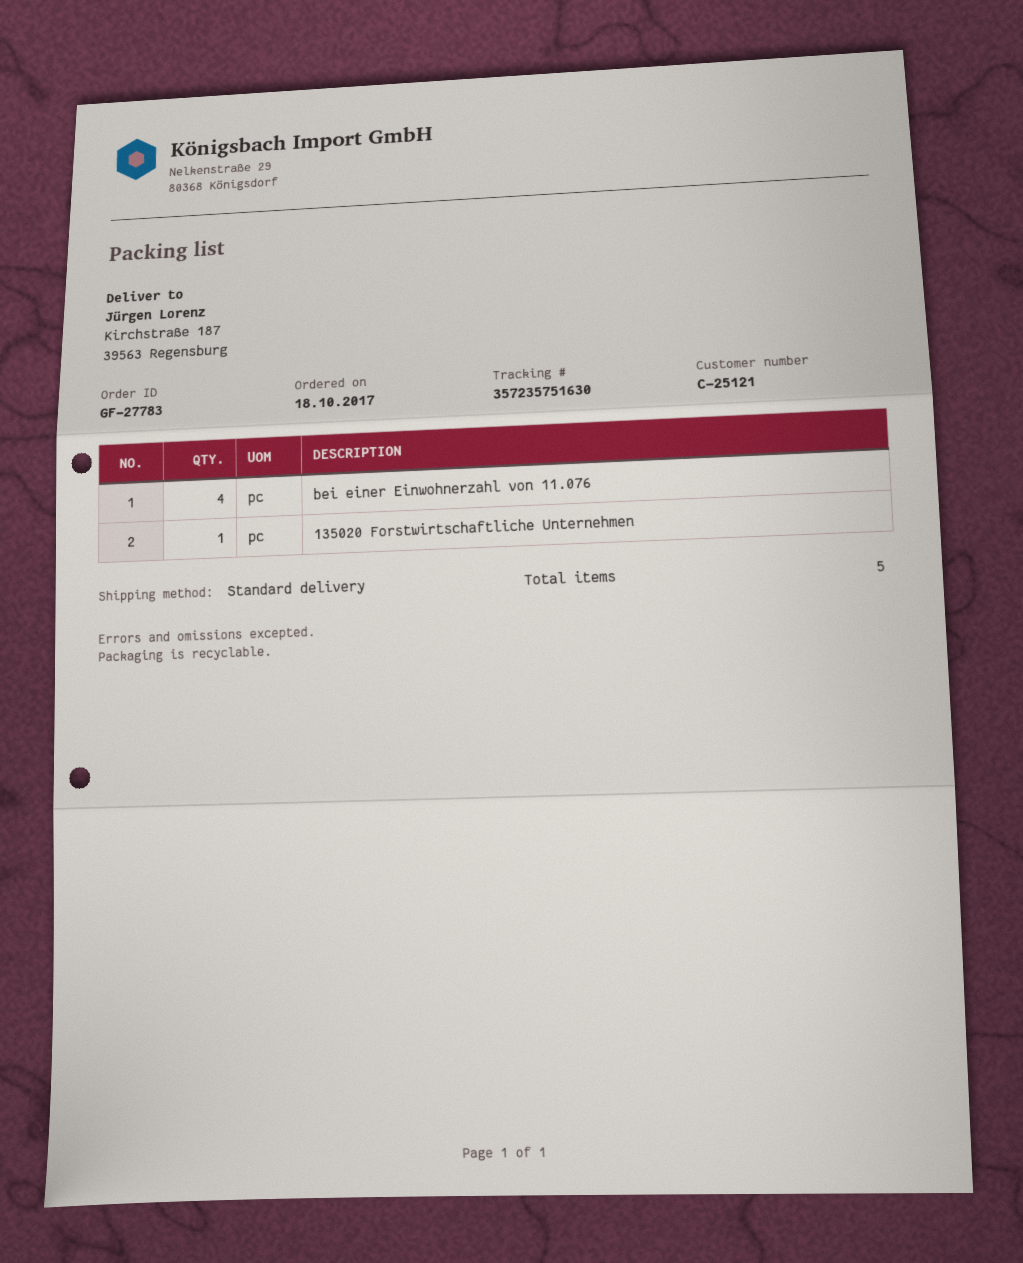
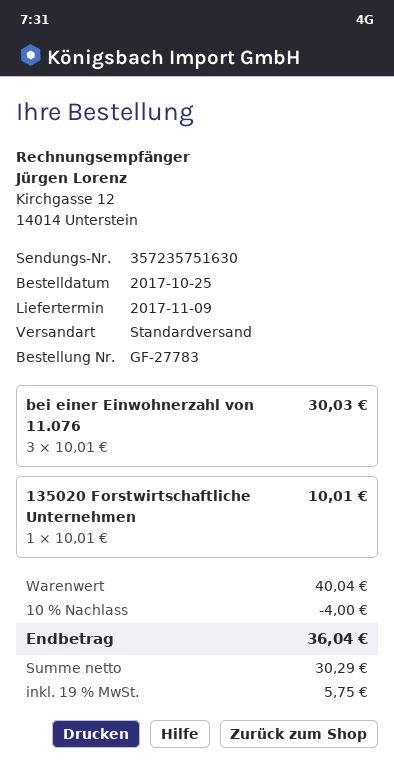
order date: 2017-10-18 -> 2017-10-25
bei einer Einwohnerzahl von 11.076: 4 -> 3

